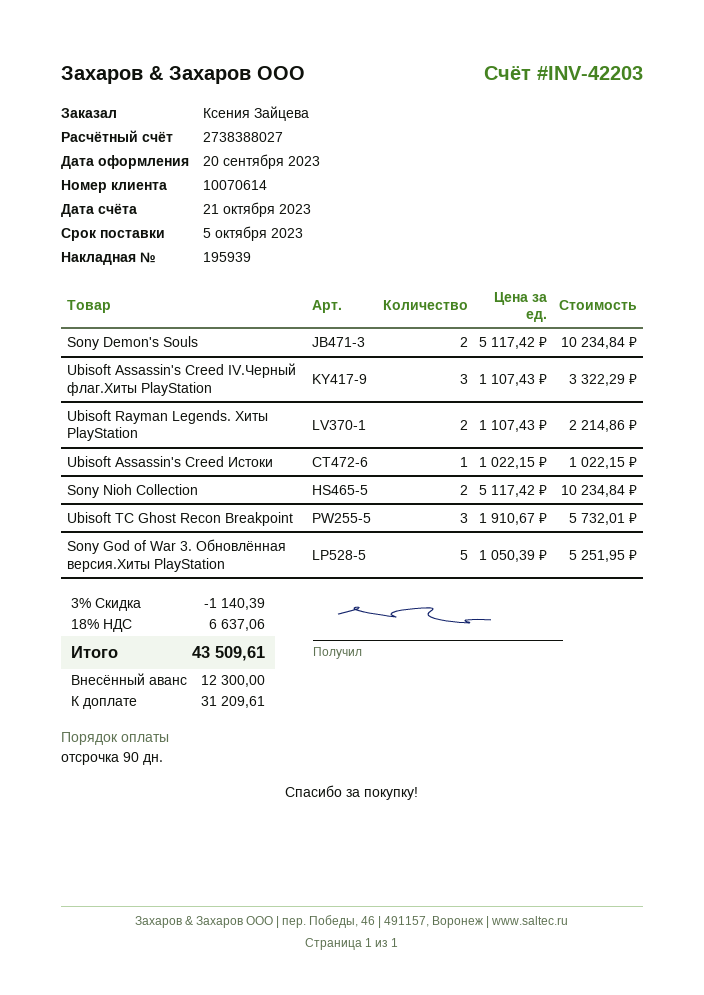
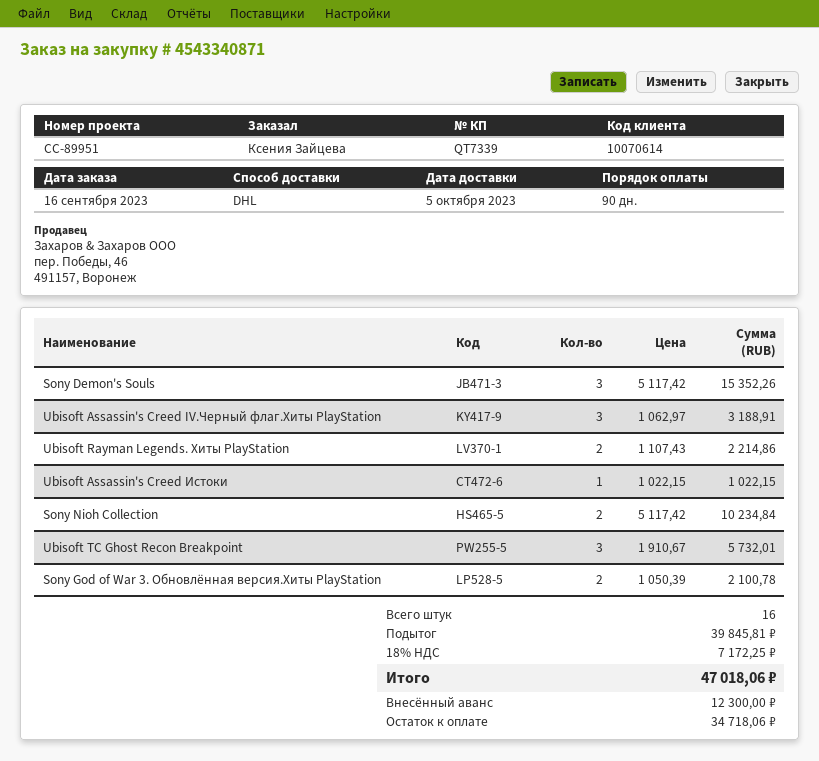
order date: 2023-09-20 -> 2023-09-16
Sony Demon's Souls: 2 x 5117.42 = 10234.84 -> 3 x 5117.42 = 15352.26
Ubisoft Assassin's Creed IV.Черный флаг.Хиты PlayStation: 3 x 1107.43 = 3322.29 -> 3 x 1062.97 = 3188.91
Sony God of War 3. Обновлённая версия.Хиты PlayStation: 5 x 1050.39 = 5251.95 -> 2 x 1050.39 = 2100.78
discount: 3% = 1140.39 -> none
tax: 18% = 6637.06 -> 18% = 7172.25
total: 43509.61 -> 47018.06
balance: 31209.61 -> 34718.06

